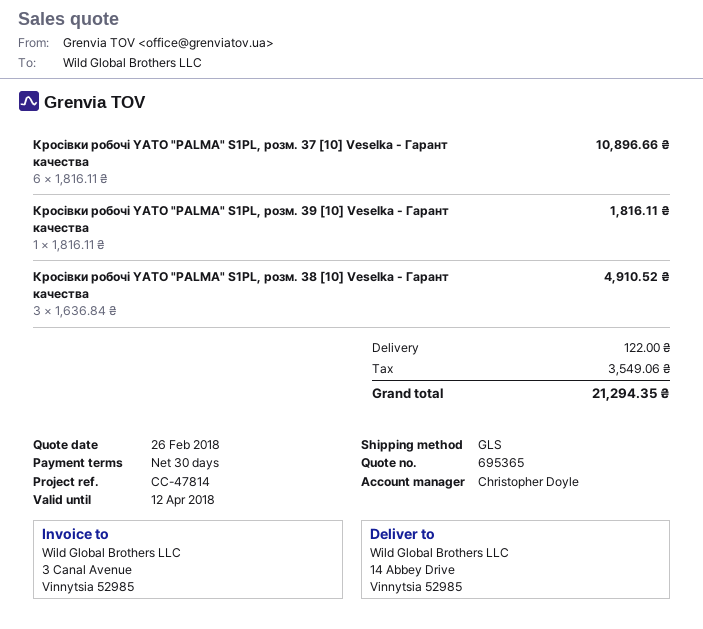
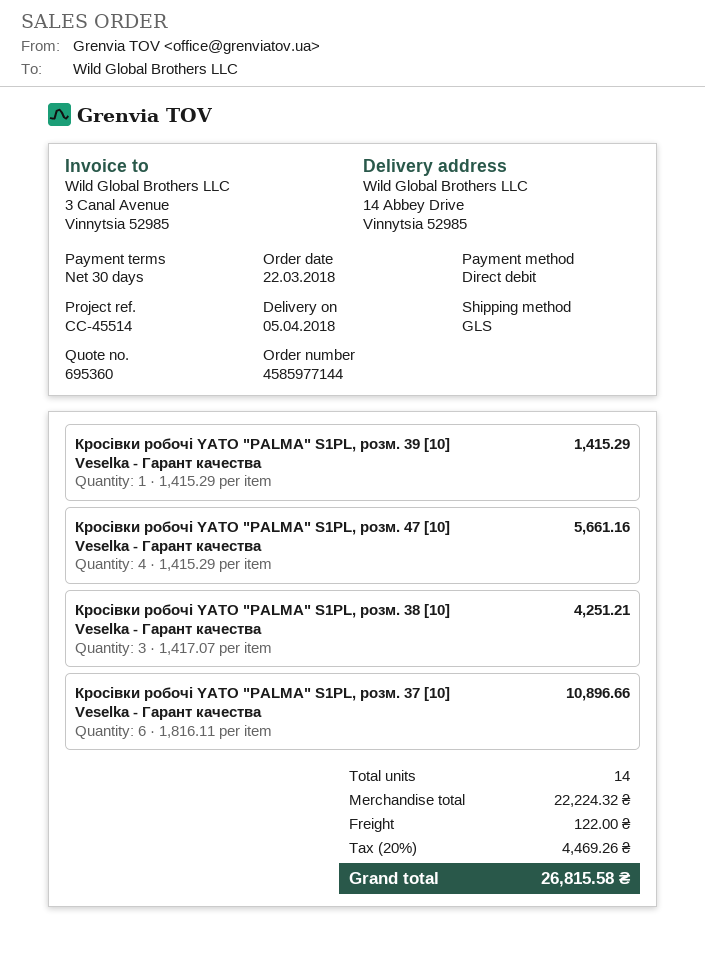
quote number: 695365 -> 695360
reference: CC-47814 -> CC-45514
Кросівки робочі YATO "PALMA" S1PL, розм. 39 [10] Veselka - Гарант качества: 1 x 1816.11 = 1816.11 -> 1 x 1415.29 = 1415.29
Кросівки робочі YATO "PALMA" S1PL, розм. 38 [10] Veselka - Гарант качества: 3 x 1636.84 = 4910.52 -> 3 x 1417.07 = 4251.21
Кросівки робочі YATO "PALMA" S1PL, розм. 47 [10] Veselka - Гарант качества: none -> 4 x 1415.29 = 5661.16
tax: 3549.06 -> 4469.26
total: 21294.35 -> 26815.58

